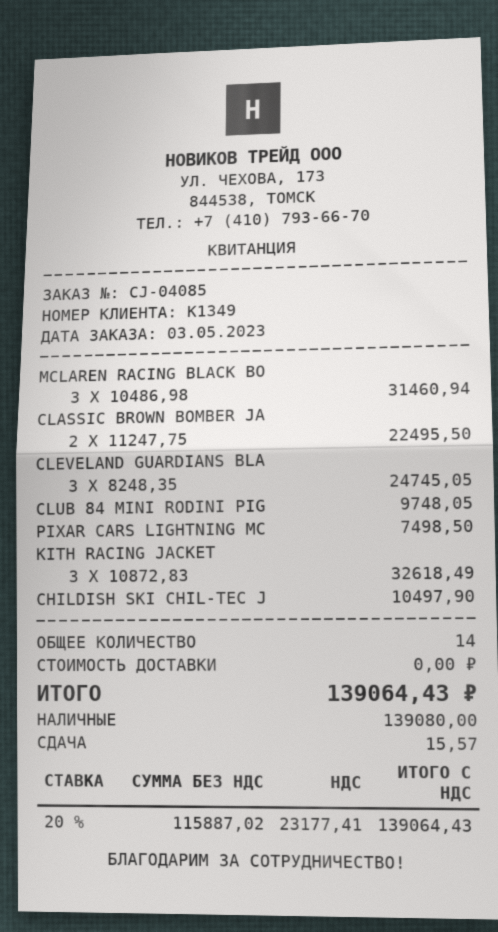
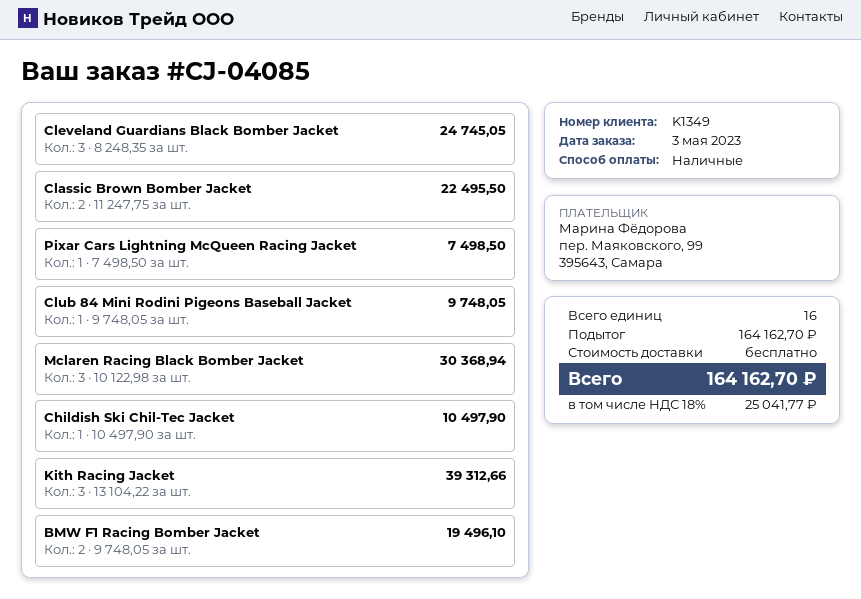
MCLAREN RACING BLACK BO: 3 x 10486.98 = 31460.94 -> 3 x 10122.98 = 30368.94
KITH RACING JACKET: 3 x 10872.83 = 32618.49 -> 3 x 13104.22 = 39312.66
BMW F1 Racing Bomber Jacket: none -> 2 x 9748.05 = 19496.10
total quantity: 14 -> 16
tax: 20% = 23177.41 -> 18% = 25041.77
total: 139064.43 -> 164162.70

